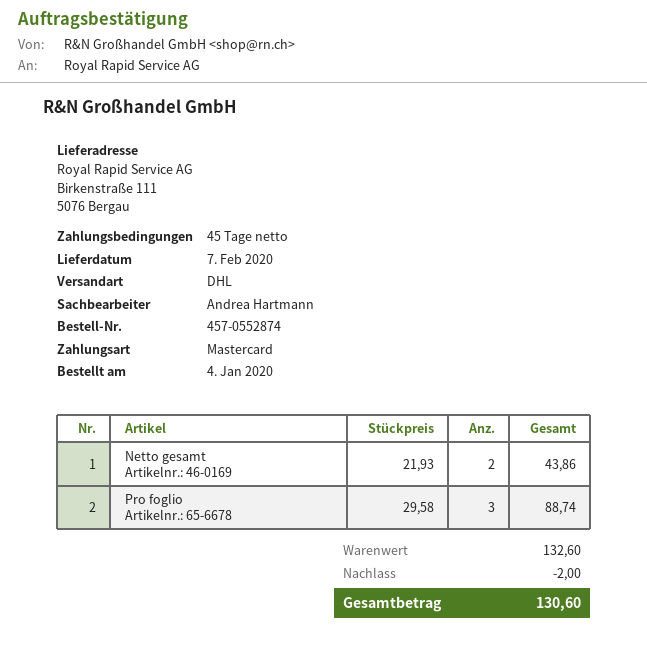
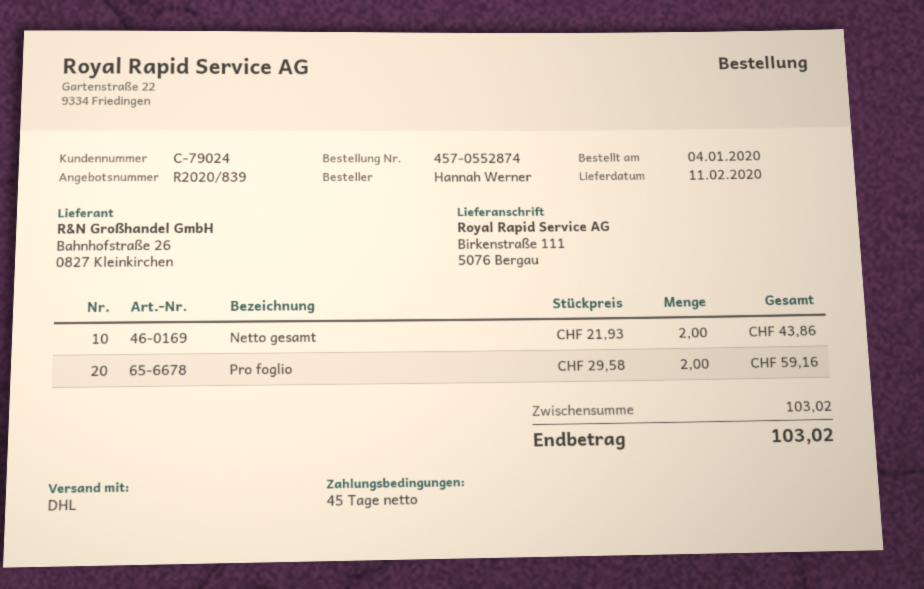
delivery date: 2020-02-07 -> 2020-02-11
Pro foglio: 3 x 29.58 = 88.74 -> 2 x 29.58 = 59.16
subtotal: 132.60 -> 103.02
discount: 2.00 -> none
total: 130.60 -> 103.02

